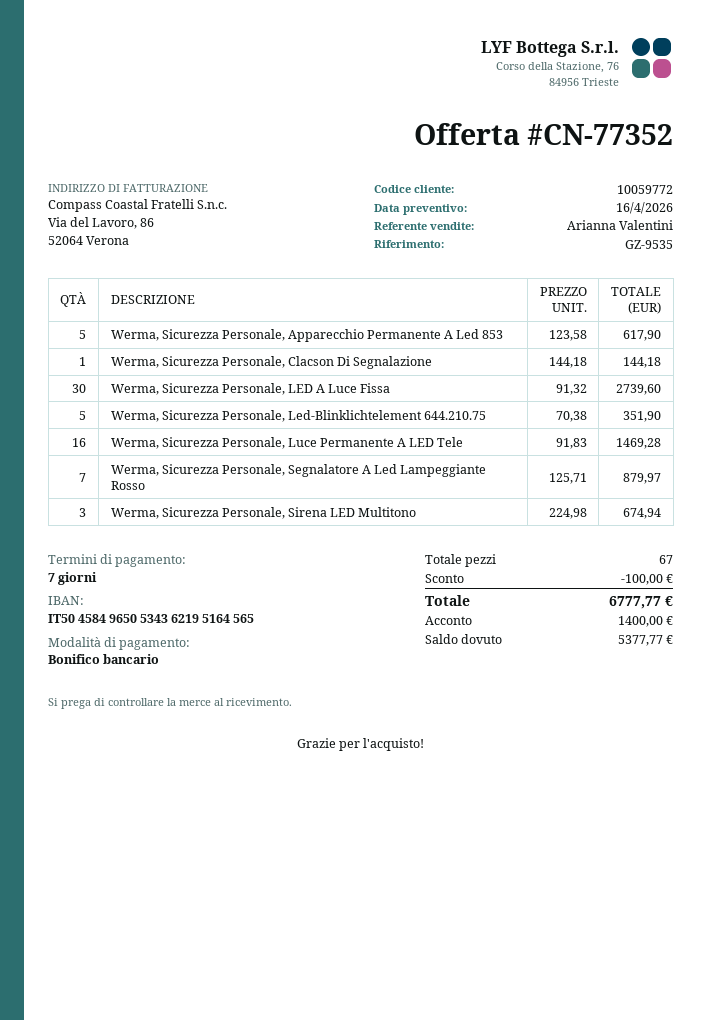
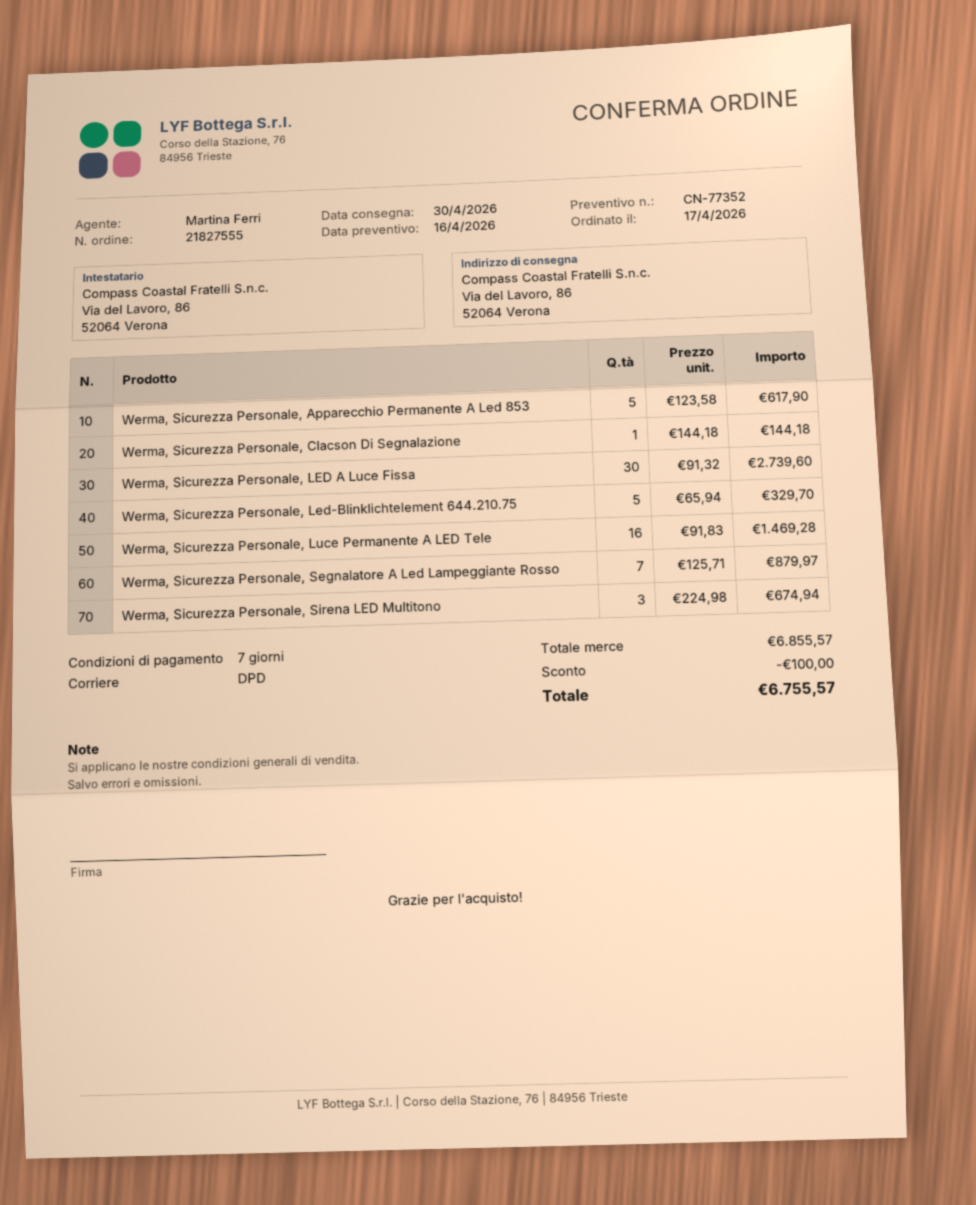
sales rep: Arianna Valentini -> Martina Ferri
Werma, Sicurezza Personale, Led-Blinklichtelement 644.210.75: 5 x 70.38 = 351.90 -> 5 x 65.94 = 329.70
total: 6777.77 -> 6755.57

